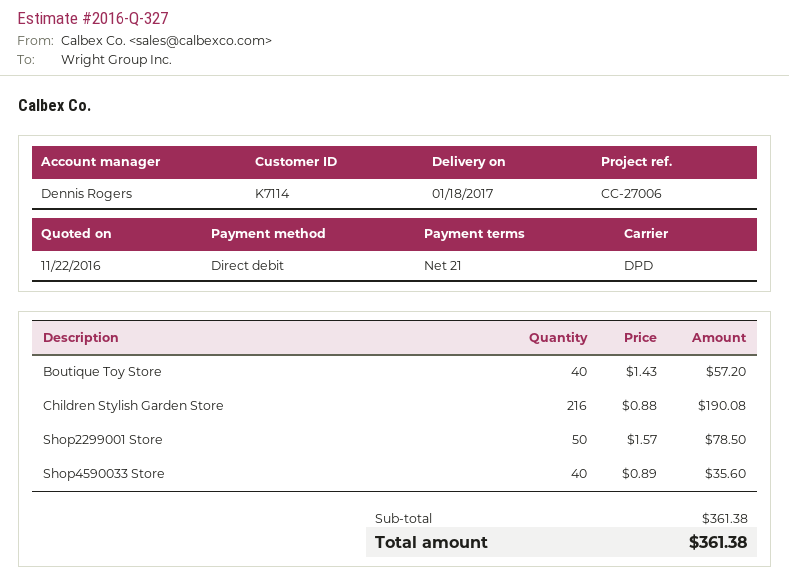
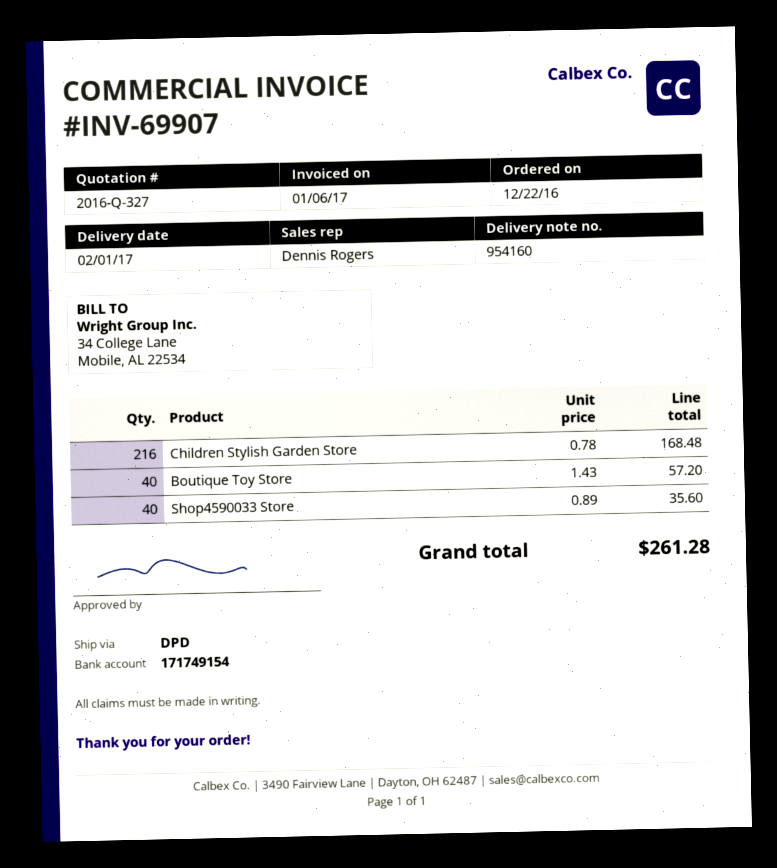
delivery date: 2017-01-18 -> 2017-02-01
Children Stylish Garden Store: 216 x 0.88 = 190.08 -> 216 x 0.78 = 168.48
Shop2299001 Store: 50 x 1.57 = 78.50 -> none
total: 361.38 -> 261.28

